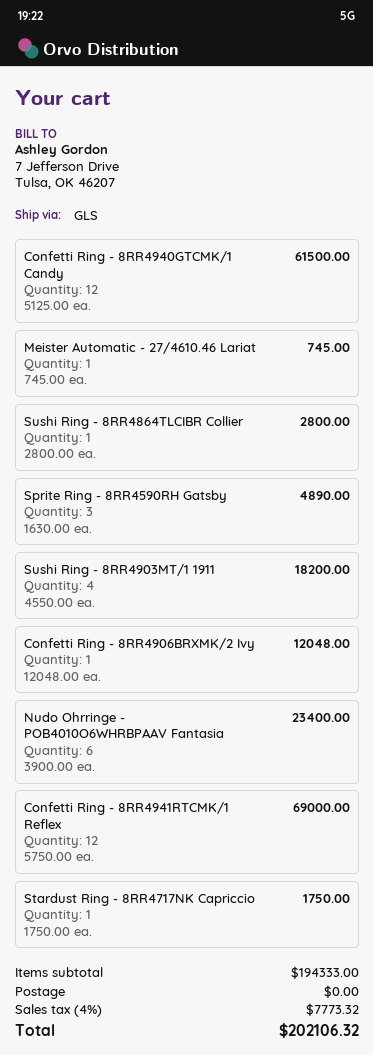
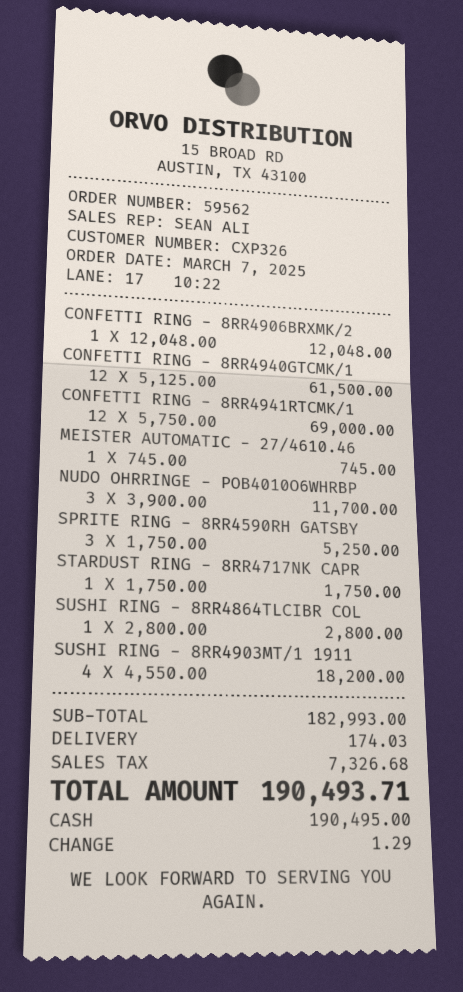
Sprite Ring - 8RR4590RH Gatsby: 3 x 1630.00 = 4890.00 -> 3 x 1750.00 = 5250.00
Nudo Ohrringe - POB4010O6WHRBPAAV Fantasia: 6 x 3900.00 = 23400.00 -> 3 x 3900.00 = 11700.00
subtotal: 194333.00 -> 182993.00
shipping: 0.00 -> 174.03
tax: 7773.32 -> 7326.68
total: 202106.32 -> 190493.71

